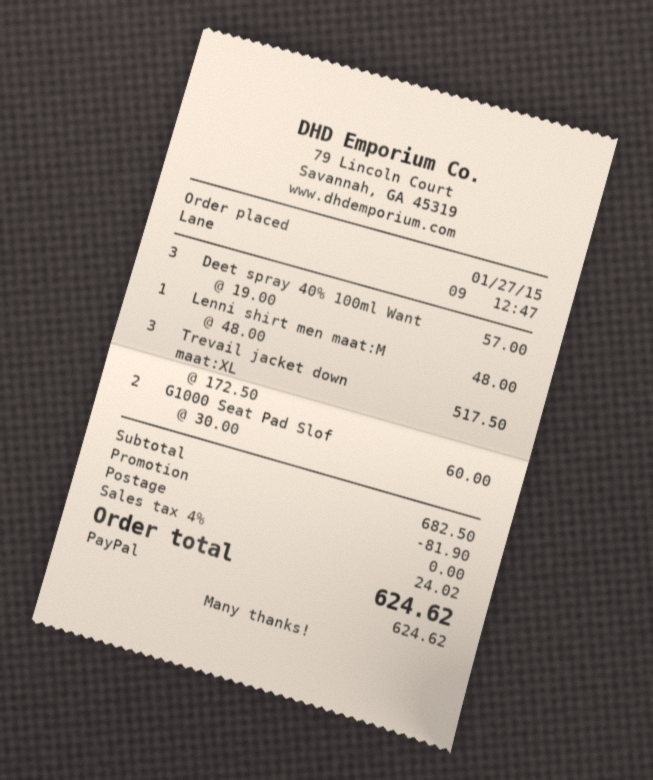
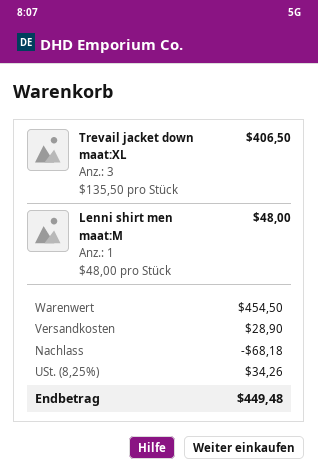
Deet spray 40% 100ml Want: 3 x 19.00 = 57.00 -> none
Trevail jacket down maat:XL: 3 x 172.50 = 517.50 -> 3 x 135.50 = 406.50
G1000 Seat Pad Slof: 2 x 30.00 = 60.00 -> none
subtotal: 682.50 -> 454.50
discount: 81.90 -> 68.18
shipping: 0.00 -> 28.90
tax: 4% = 24.02 -> 8.25% = 34.26
total: 624.62 -> 449.48

